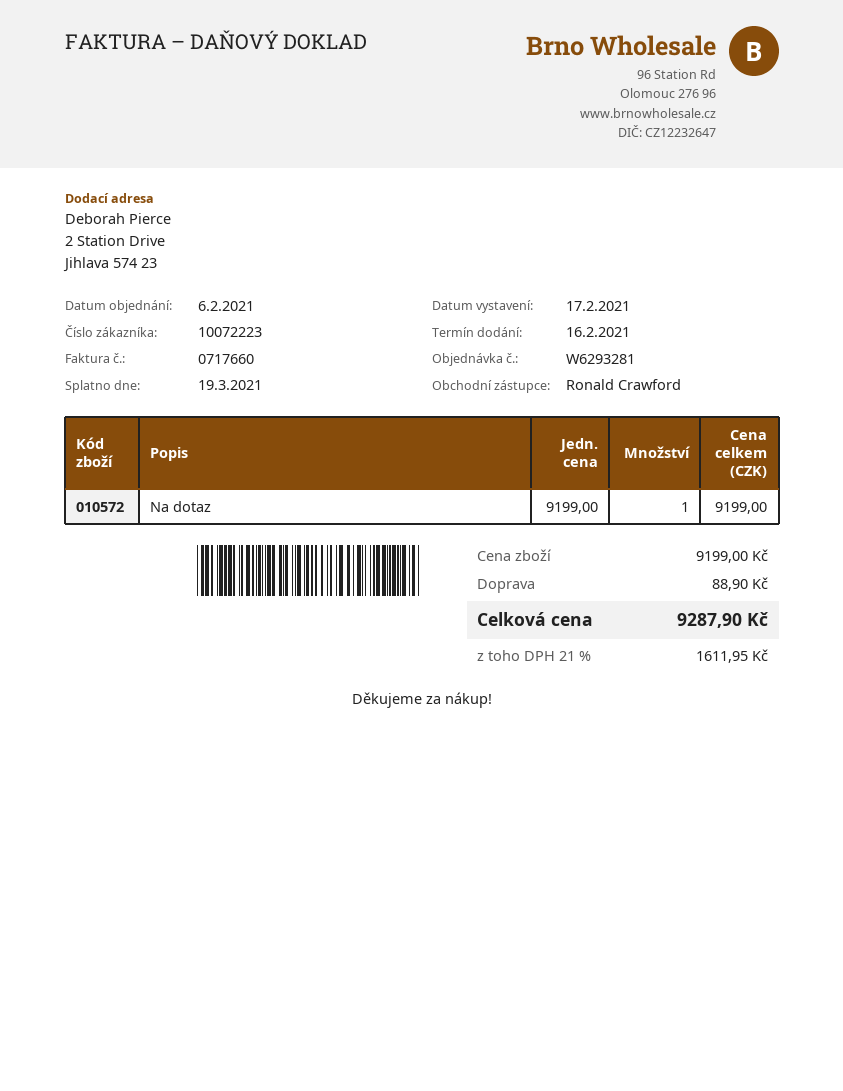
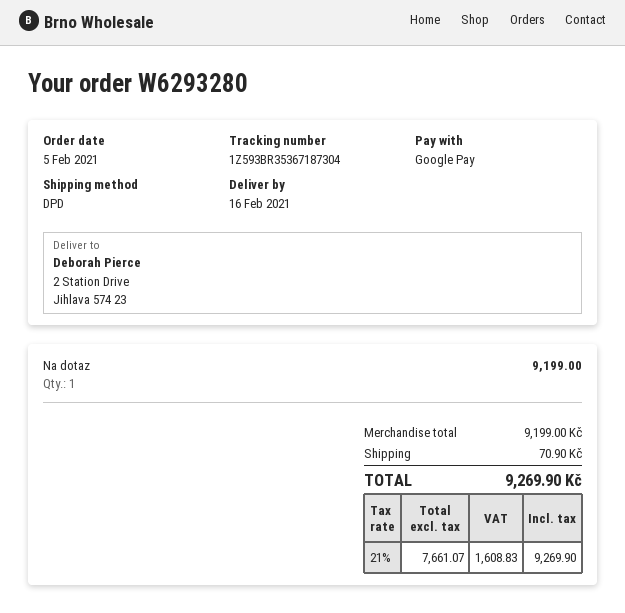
order number: W6293281 -> W6293280
order date: 2021-02-06 -> 2021-02-05
shipping: 88.90 -> 70.90
tax: 21% = 1611.95 -> 21% = 1608.83
total: 9287.90 -> 9269.90

